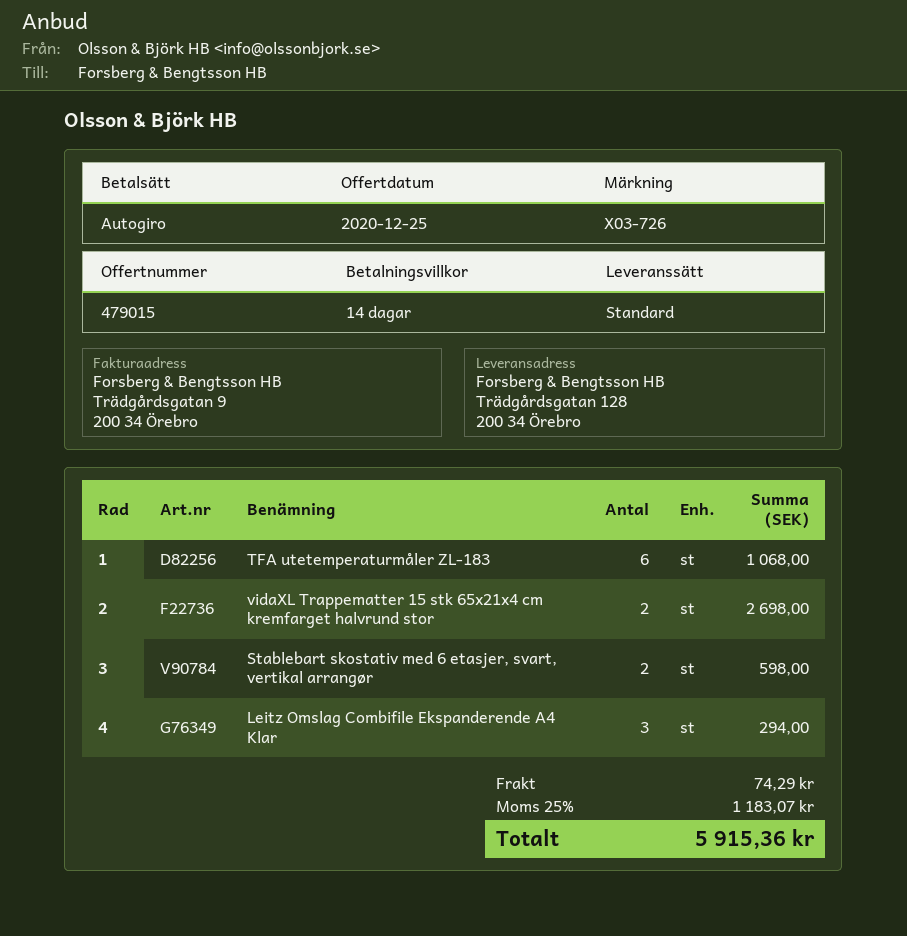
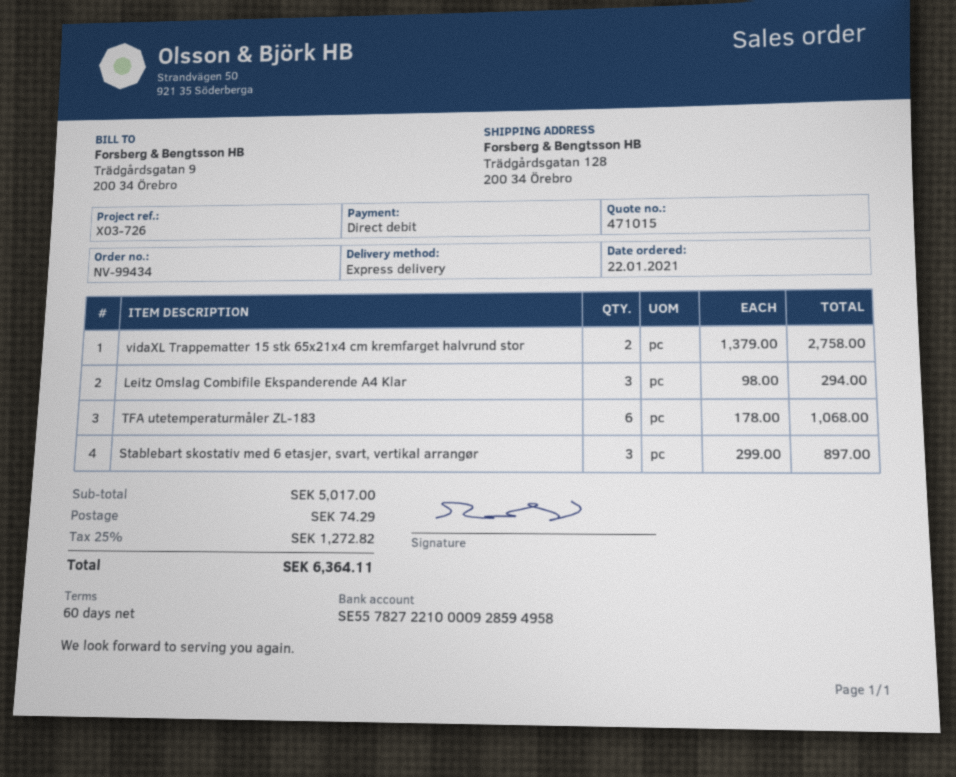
quote number: 479015 -> 471015
payment terms: 14 days -> 60 days
shipping method: standard -> express
vidaXL Trappematter 15 stk 65x21x4 cm kremfarget halvrund stor: 2 for 2698.00 -> 2 for 2758.00
Stablebart skostativ med 6 etasjer, svart, vertikal arrangør: 2 for 598.00 -> 3 for 897.00
tax: 25% = 1183.07 -> 25% = 1272.82
total: 5915.36 -> 6364.11

